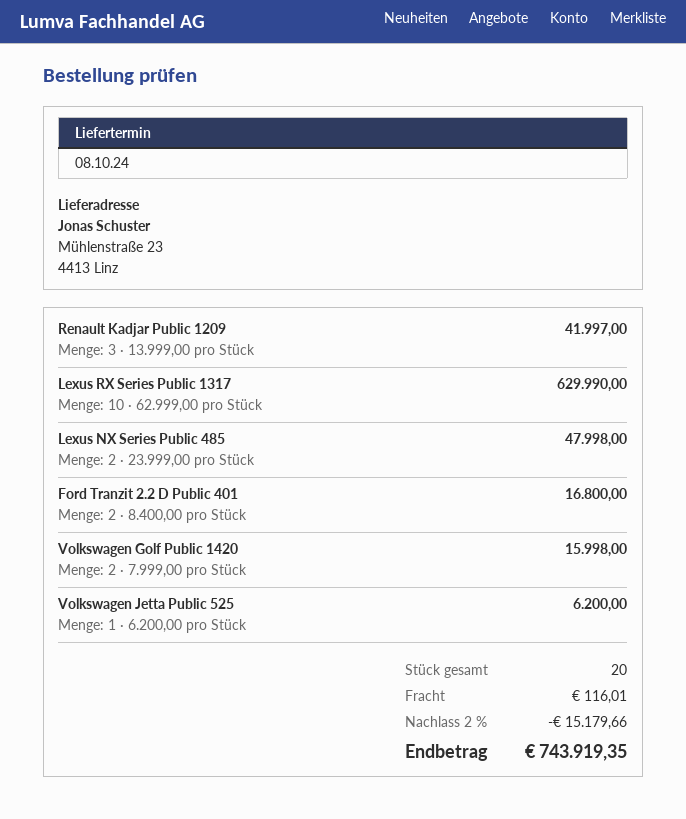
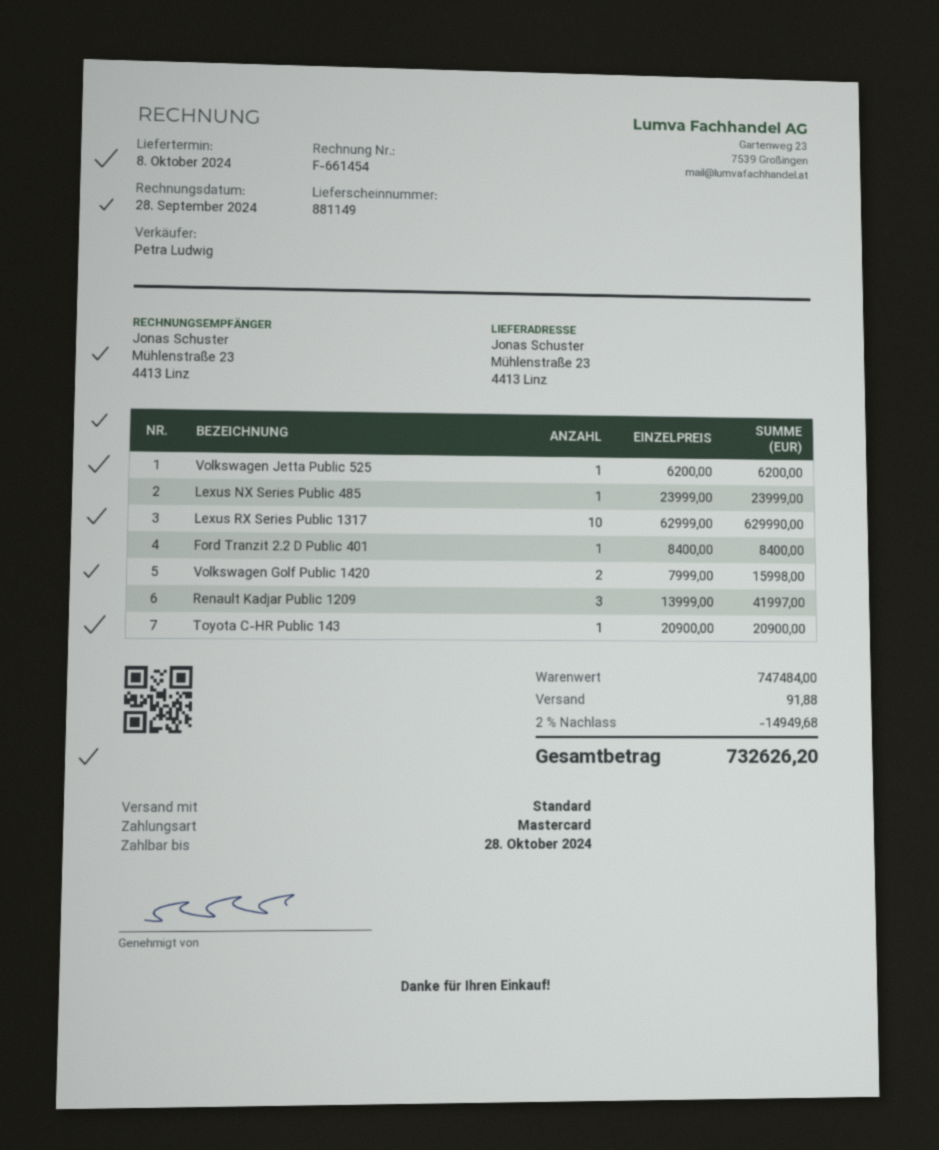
Lexus NX Series Public 485: 2 x 23999.00 = 47998.00 -> 1 x 23999.00 = 23999.00
Ford Tranzit 2.2 D Public 401: 2 x 8400.00 = 16800.00 -> 1 x 8400.00 = 8400.00
Toyota C-HR Public 143: none -> 1 x 20900.00 = 20900.00
discount: 2% = 15179.66 -> 2% = 14949.68
shipping: 116.01 -> 91.88
total: 743919.35 -> 732626.20

